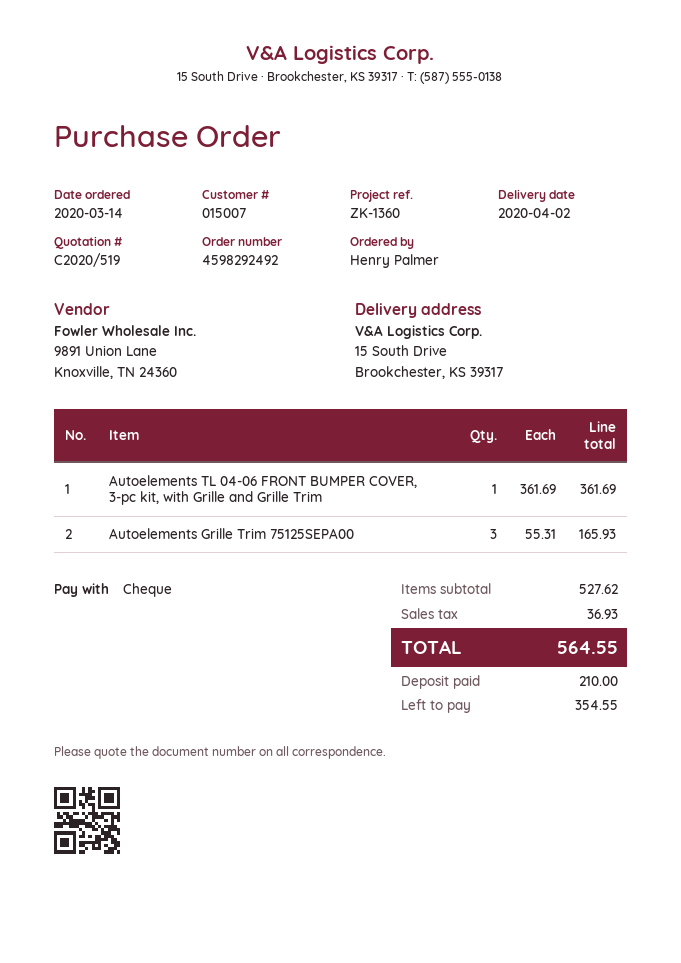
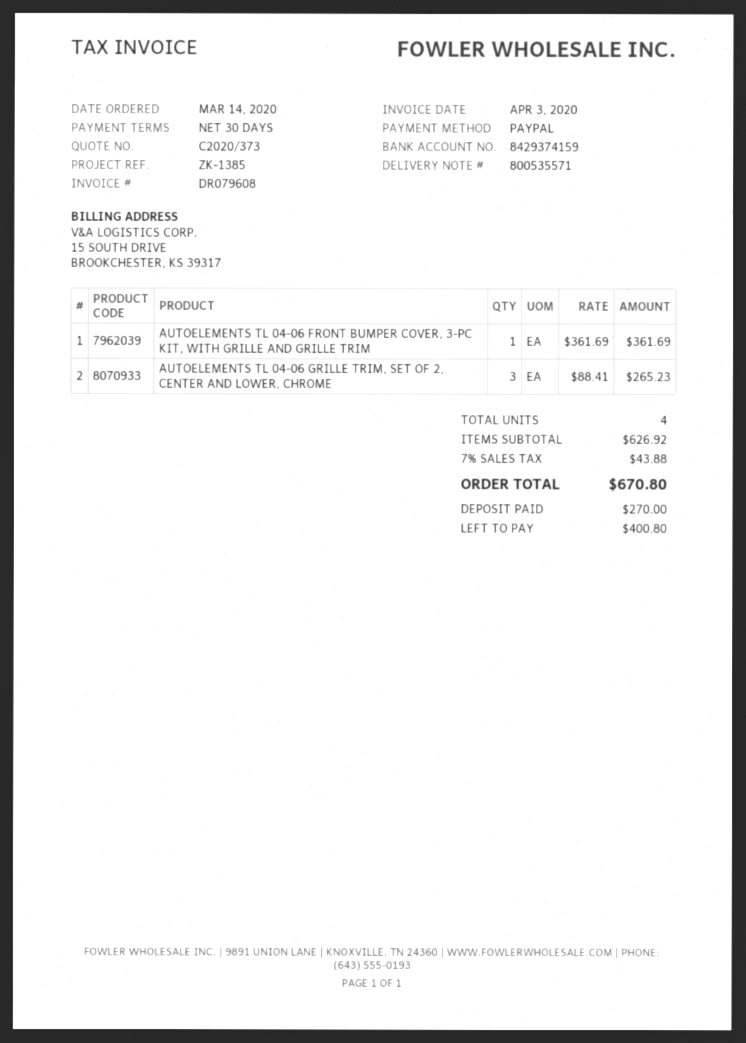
quote number: C2020/519 -> C2020/373
reference: ZK-1360 -> ZK-1385
payment method: cheque -> PayPal
Autoelements Grille Trim 75125SEPA00: 3 x 55.31 = 165.93 -> none
AUTOELEMENTS TL 04-06 GRILLE TRIM, SET OF 2, CENTER AND LOWER, CHROME: none -> 3 x 88.41 = 265.23
subtotal: 527.62 -> 626.92
tax: 36.93 -> 43.88
total: 564.55 -> 670.80
deposit: 210.00 -> 270.00
balance: 354.55 -> 400.80

